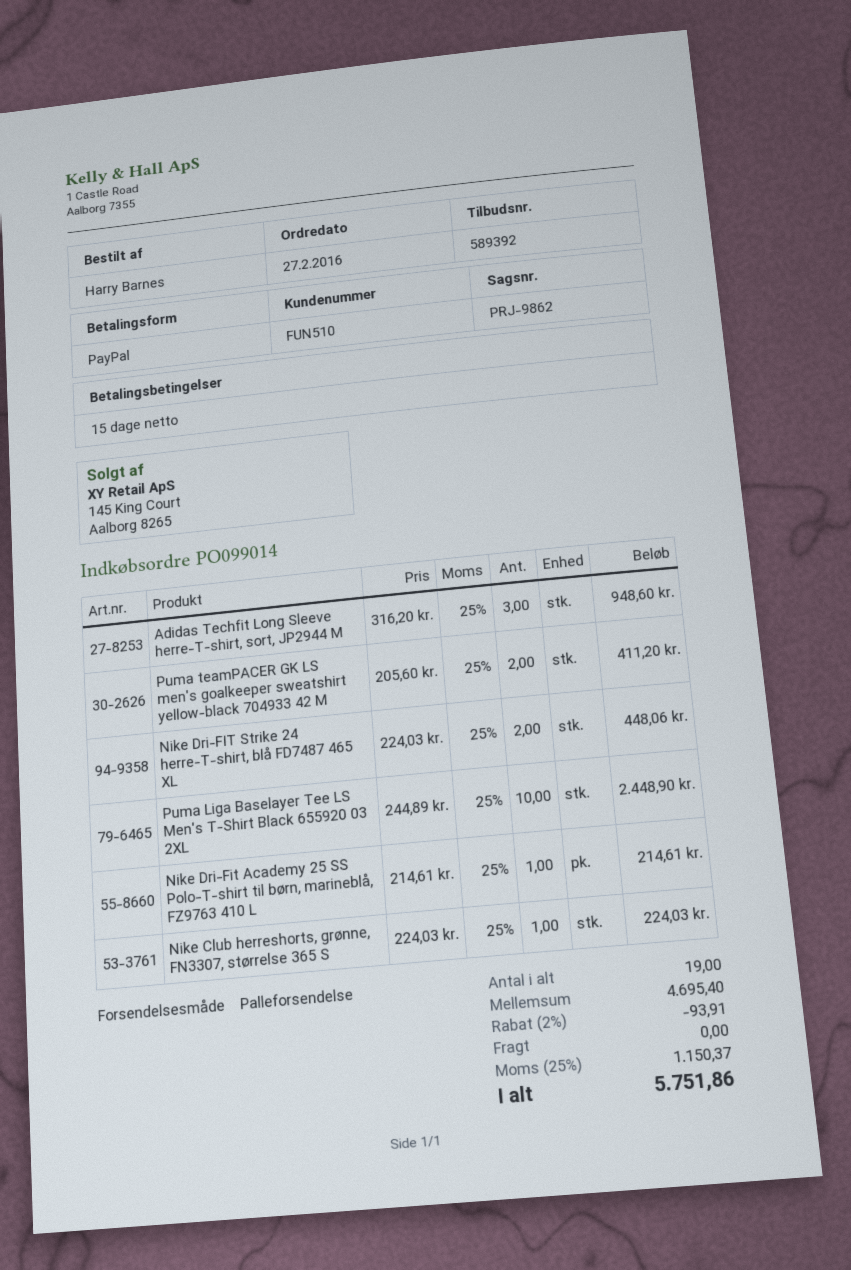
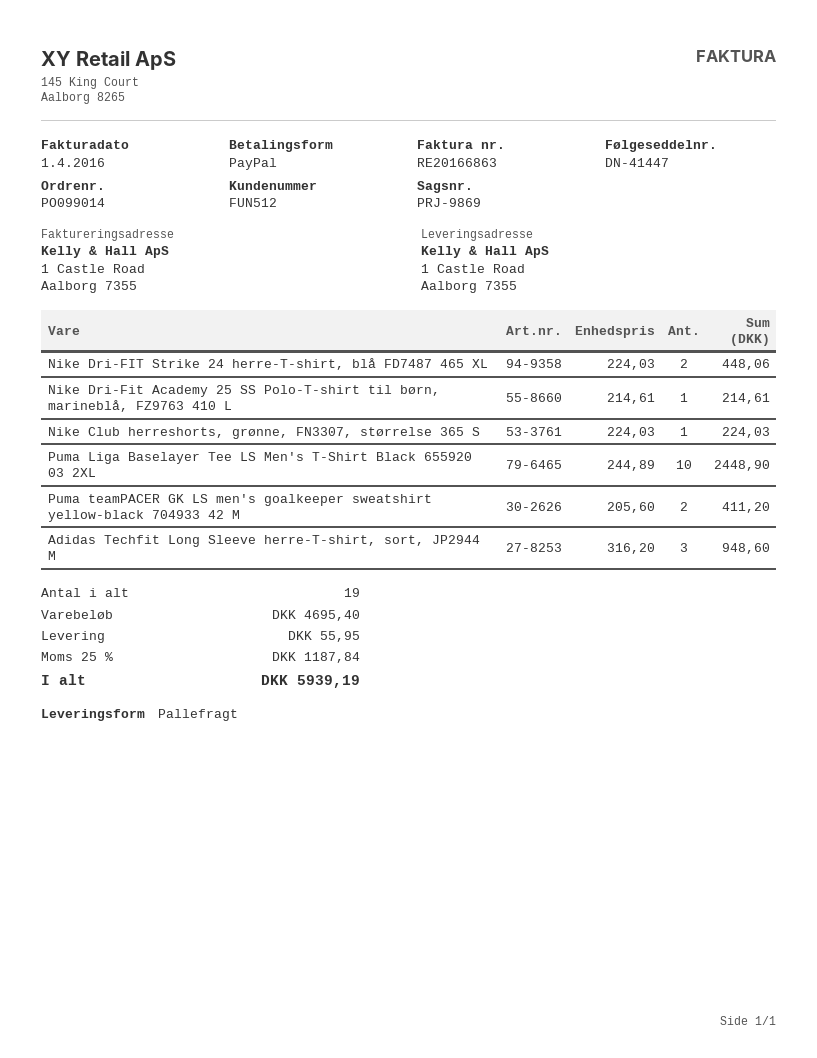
customer number: FUN510 -> FUN512
reference: PRJ-9862 -> PRJ-9869
discount: 2% = 93.91 -> none
shipping: 0.00 -> 55.95
tax: 25% = 1150.37 -> 25% = 1187.84
total: 5751.86 -> 5939.19

